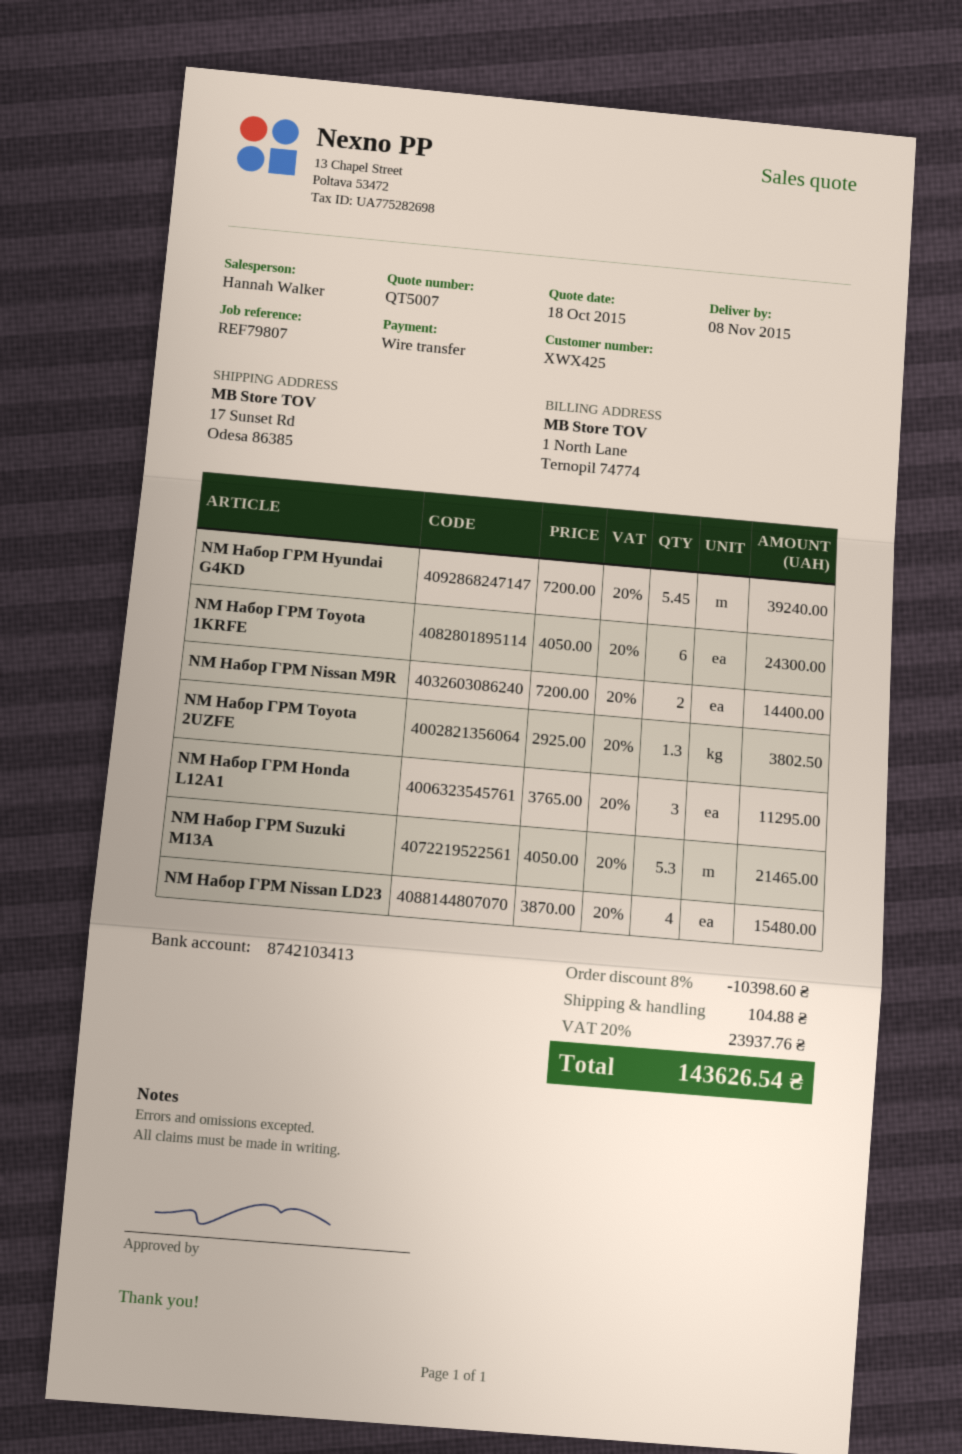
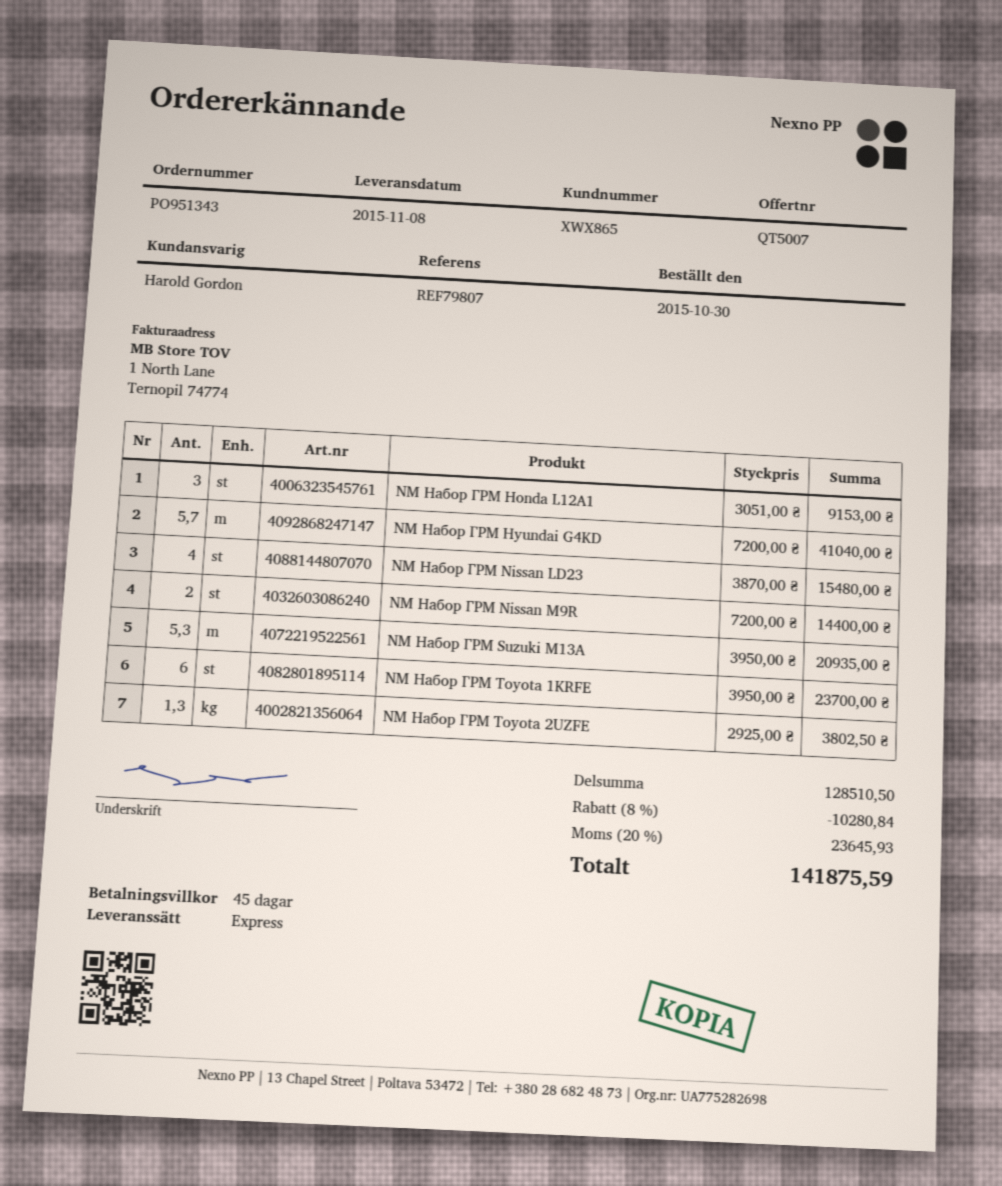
customer number: XWX425 -> XWX865
sales rep: Hannah Walker -> Harold Gordon
NM Набор ГРМ Hyundai G4KD: 5.45 x 7200.00 = 39240.00 -> 5.7 x 7200.00 = 41040.00
NM Набор ГРМ Toyota 1KRFE: 6 x 4050.00 = 24300.00 -> 6 x 3950.00 = 23700.00
NM Набор ГРМ Honda L12A1: 3 x 3765.00 = 11295.00 -> 3 x 3051.00 = 9153.00
NM Набор ГРМ Suzuki M13A: 5.3 x 4050.00 = 21465.00 -> 5.3 x 3950.00 = 20935.00
discount: 8% = 10398.60 -> 8% = 10280.84
shipping: 104.88 -> none
tax: 20% = 23937.76 -> 20% = 23645.93
total: 143626.54 -> 141875.59

